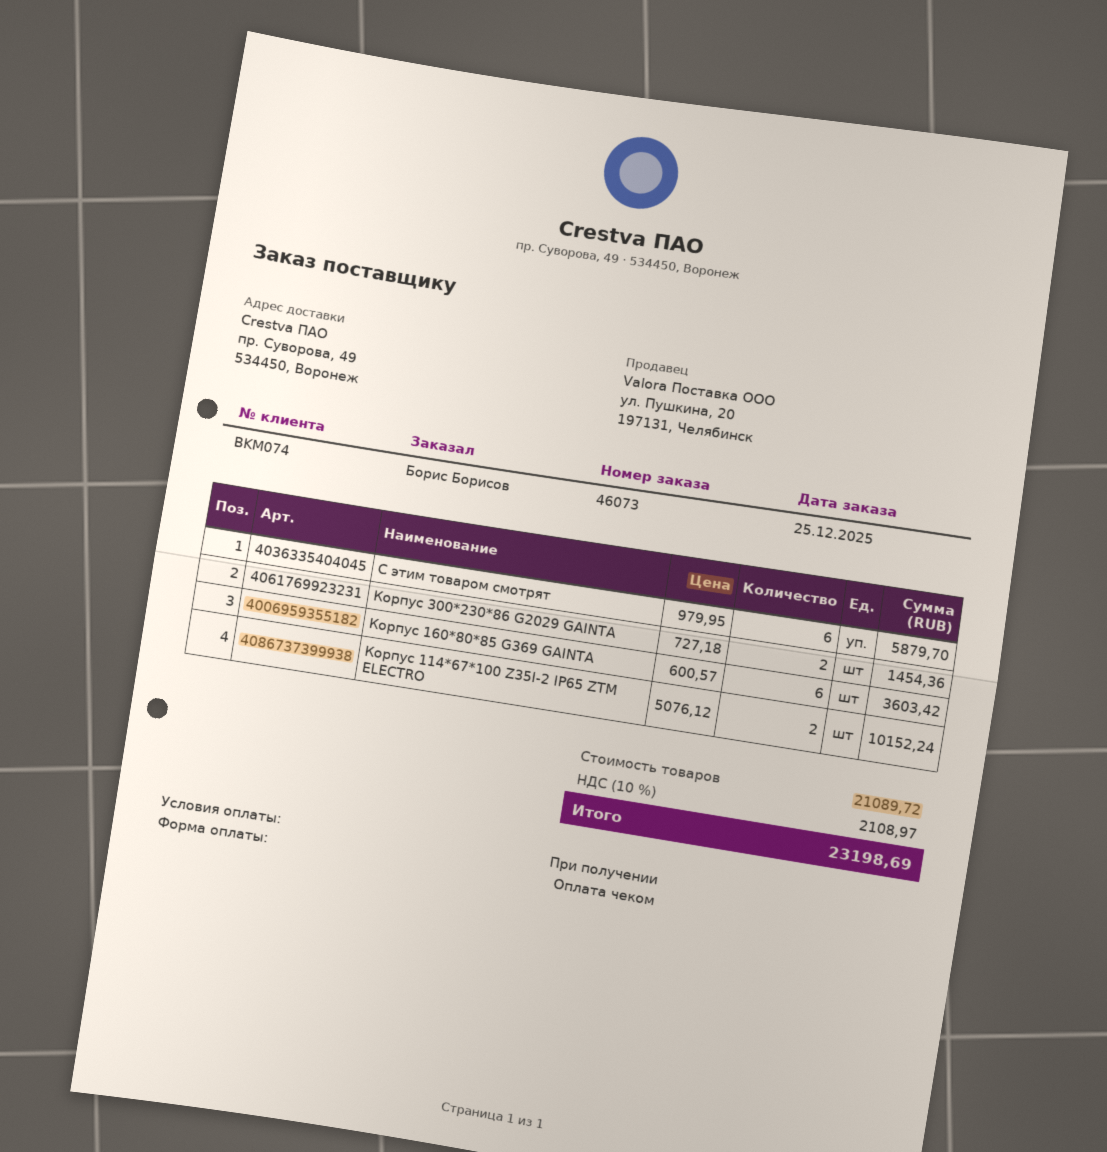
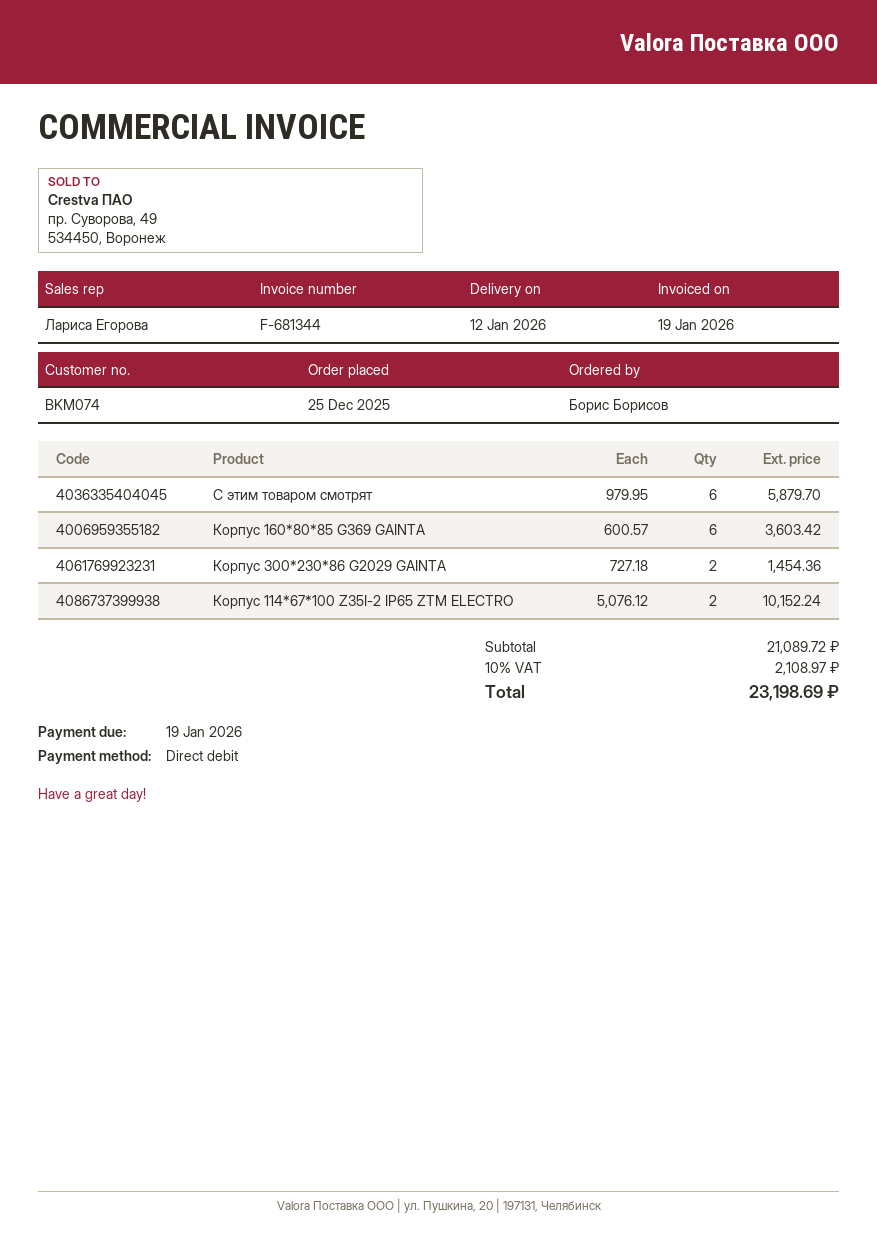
payment method: cheque -> direct debit

